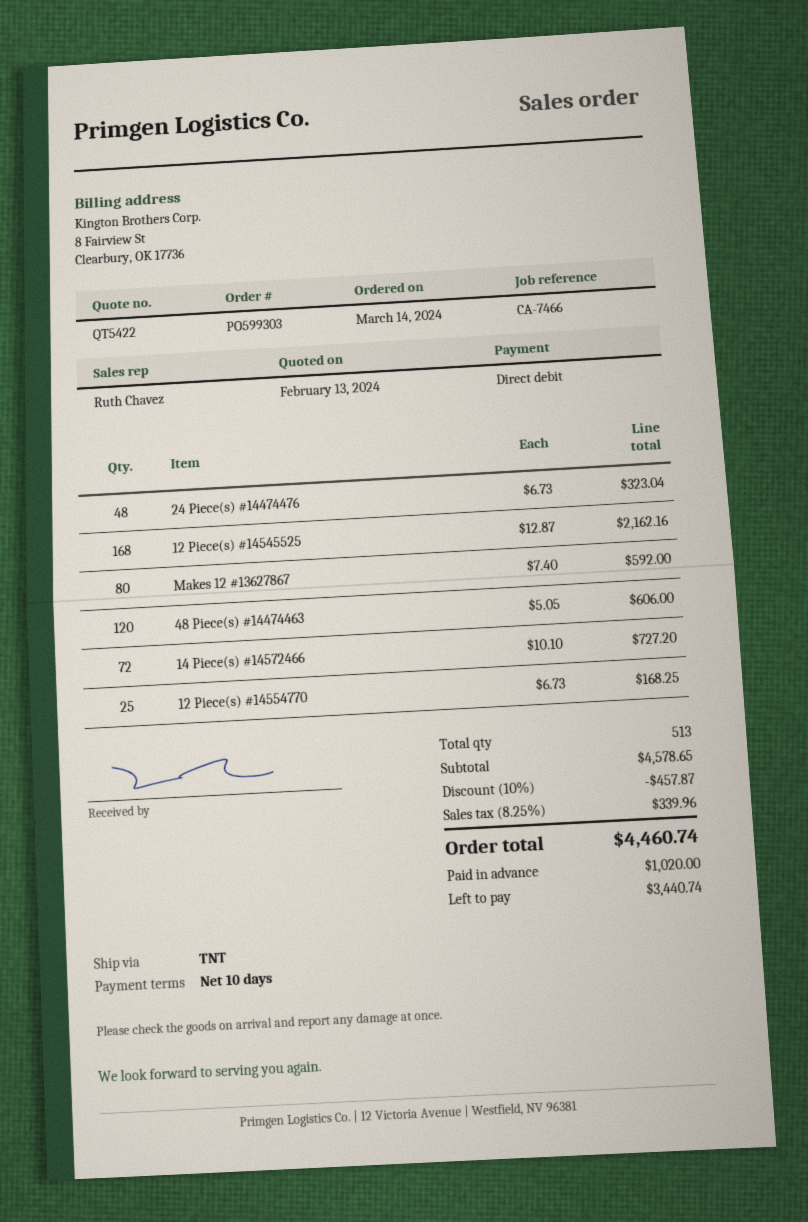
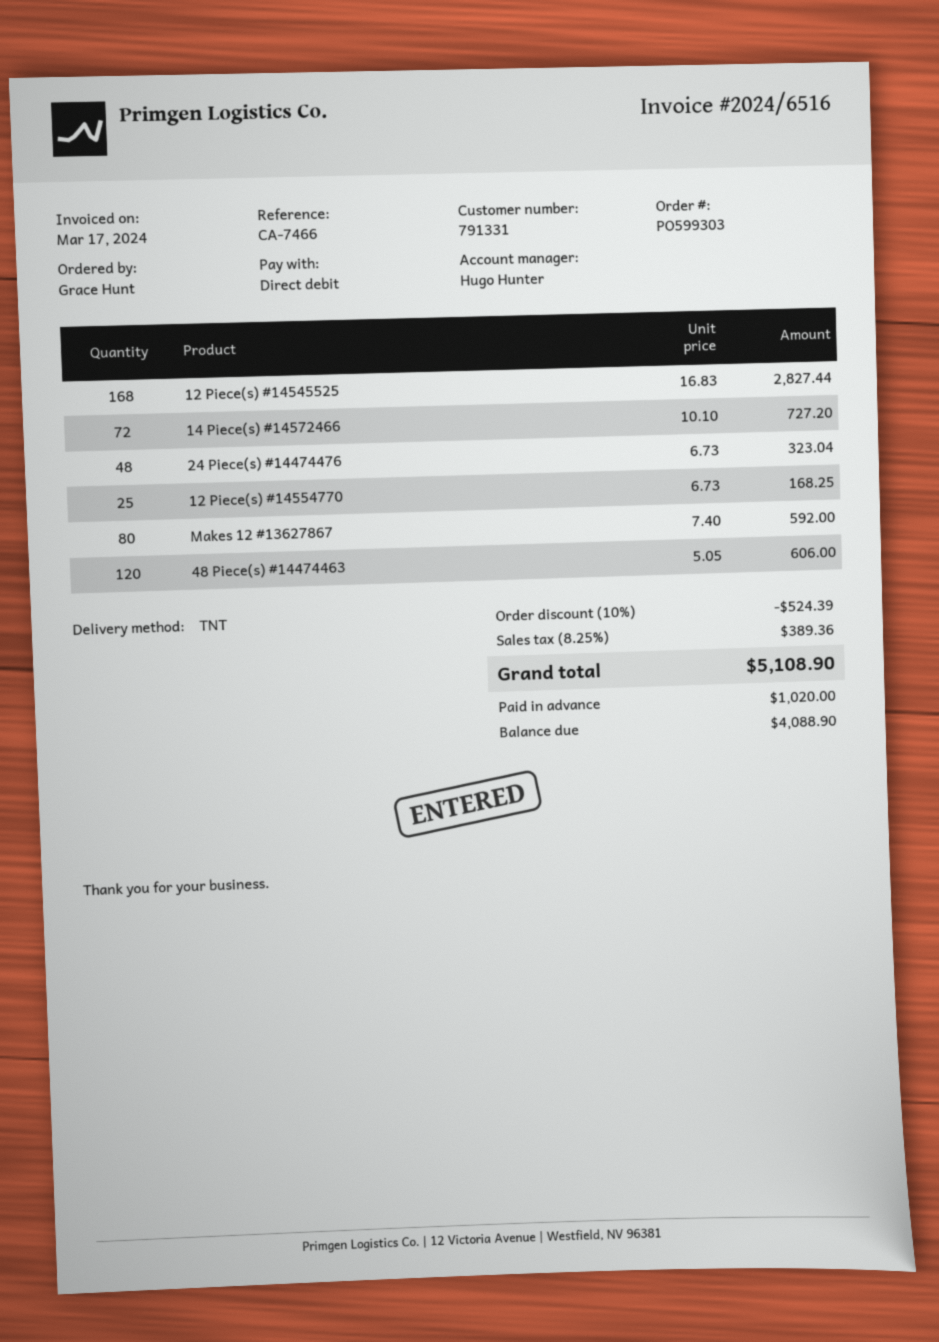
sales rep: Ruth Chavez -> Hugo Hunter
12 Piece(s) #14545525: 168 x 12.87 = 2162.16 -> 168 x 16.83 = 2827.44
discount: 10% = 457.87 -> 10% = 524.39
tax: 8.25% = 339.96 -> 8.25% = 389.36
total: 4460.74 -> 5108.90
balance: 3440.74 -> 4088.90

